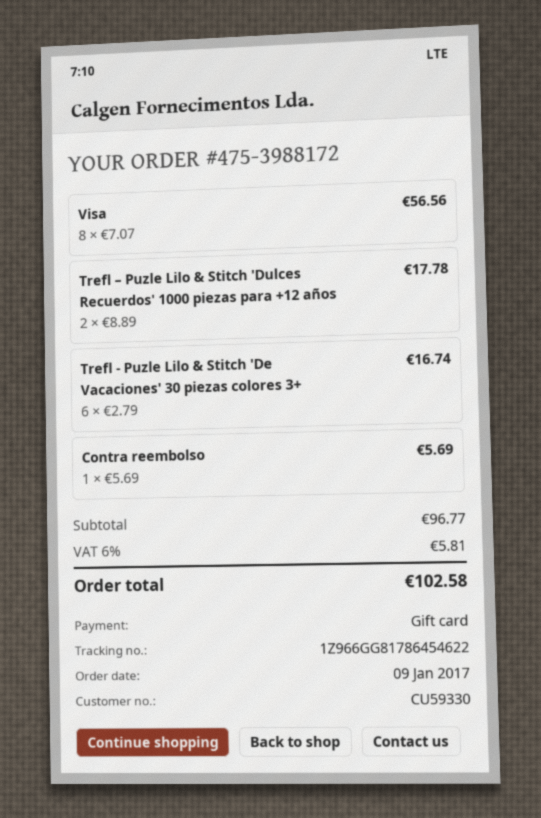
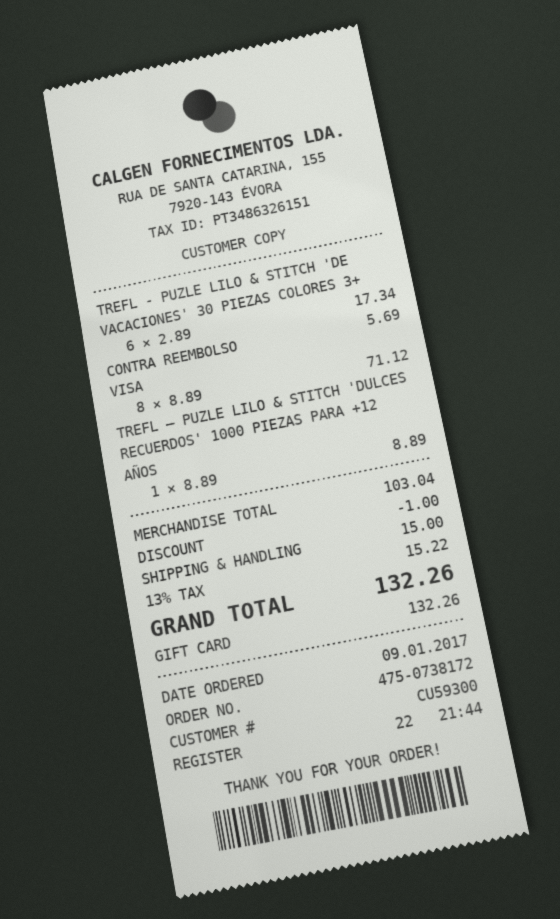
order number: 475-3988172 -> 475-0738172
customer number: CU59330 -> CU59300
Visa: 8 x 7.07 = 56.56 -> 8 x 8.89 = 71.12
Trefl – Puzle Lilo & Stitch 'Dulces Recuerdos' 1000 piezas para +12 años: 2 x 8.89 = 17.78 -> 1 x 8.89 = 8.89
Trefl - Puzle Lilo & Stitch 'De Vacaciones' 30 piezas colores 3+: 6 x 2.79 = 16.74 -> 6 x 2.89 = 17.34
subtotal: 96.77 -> 103.04
discount: none -> 1.00
shipping: none -> 15.00
tax: 6% = 5.81 -> 13% = 15.22
total: 102.58 -> 132.26

